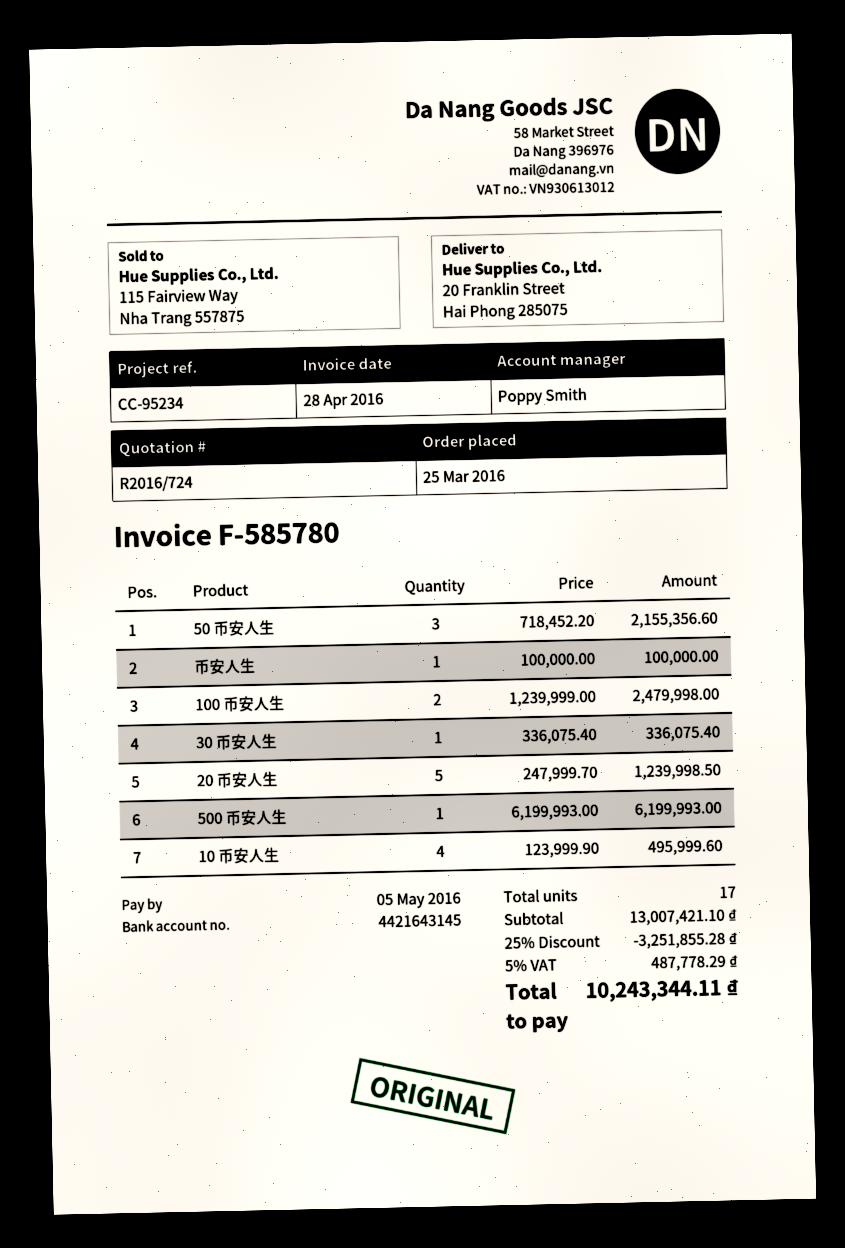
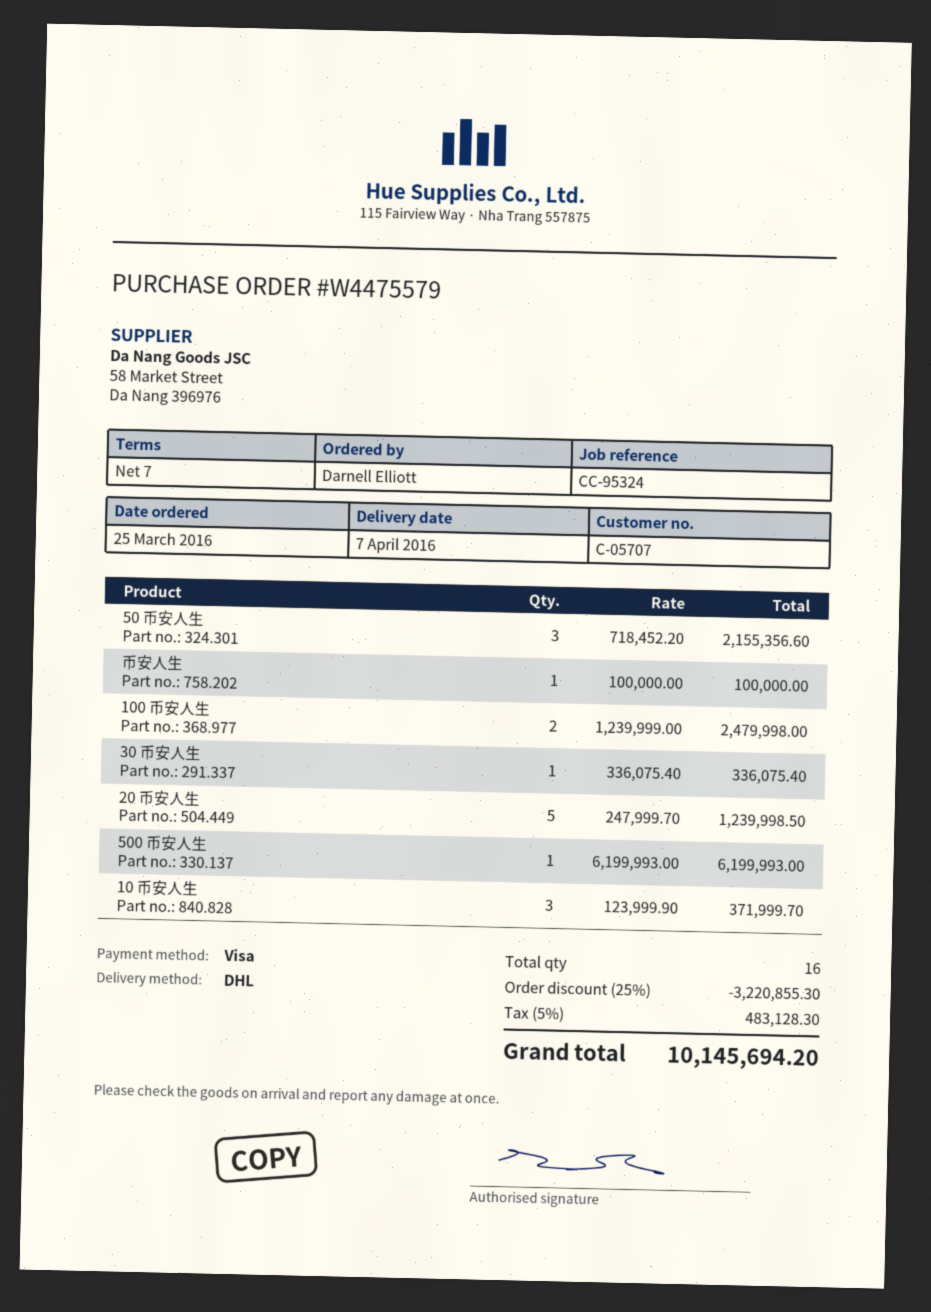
reference: CC-95234 -> CC-95324
10 币安人生: 4 x 123999.90 = 495999.60 -> 3 x 123999.90 = 371999.70
total quantity: 17 -> 16
discount: 25% = 3251855.28 -> 25% = 3220855.30
tax: 5% = 487778.29 -> 5% = 483128.30
total: 10243344.11 -> 10145694.20

